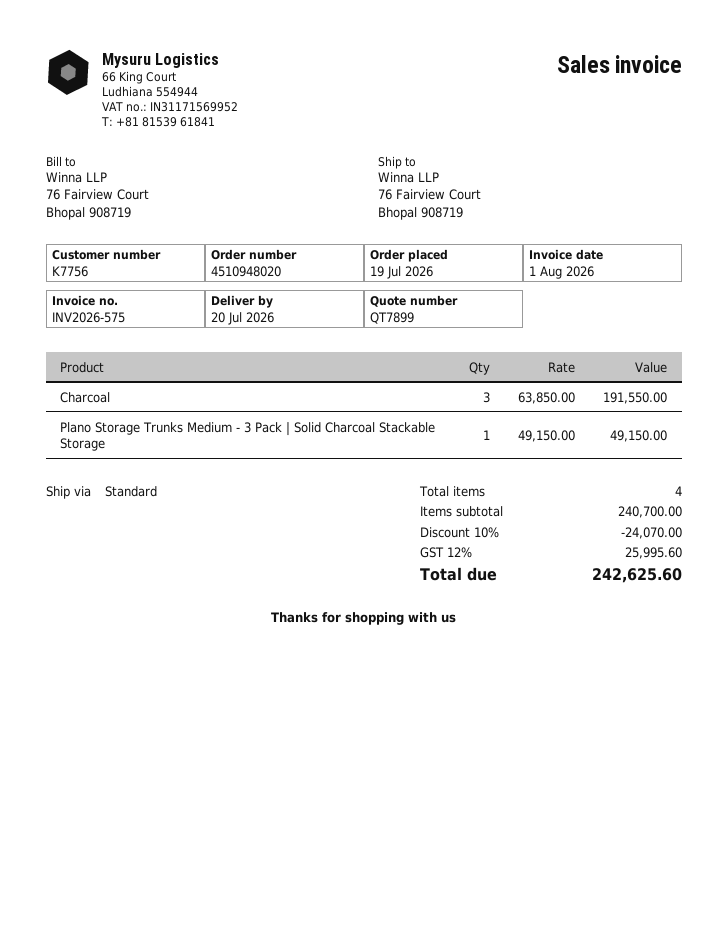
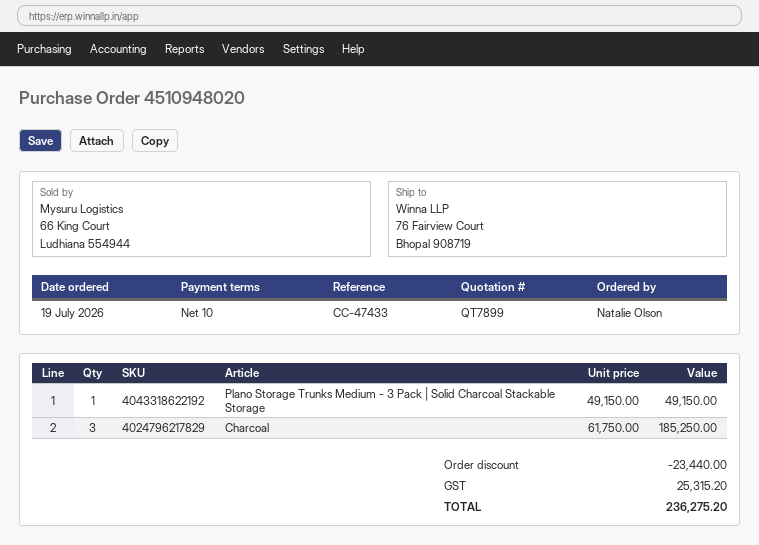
Charcoal: 3 x 63850.00 = 191550.00 -> 3 x 61750.00 = 185250.00
discount: 24070.00 -> 23440.00
tax: 25995.60 -> 25315.20
total: 242625.60 -> 236275.20

